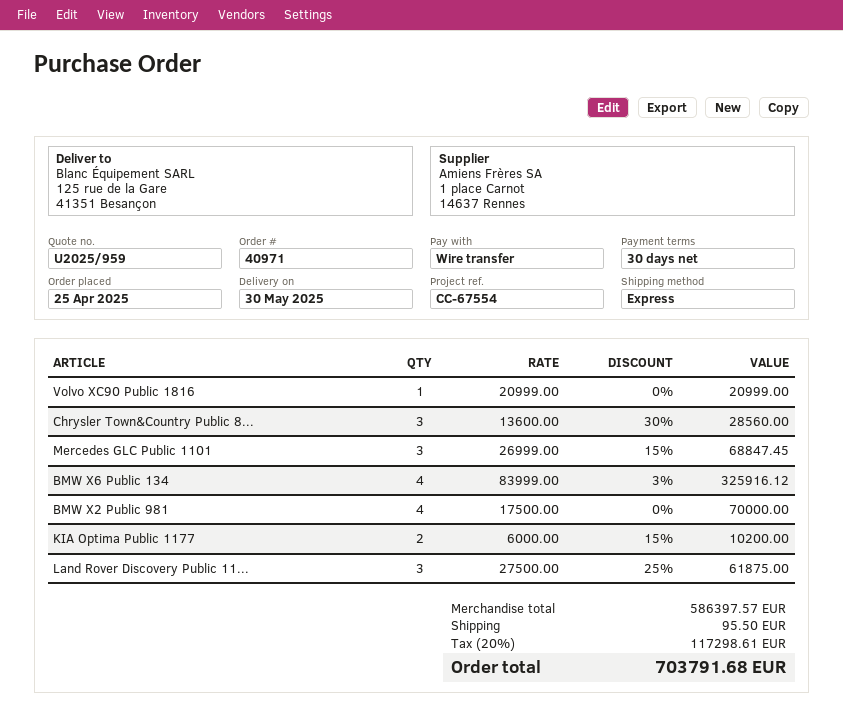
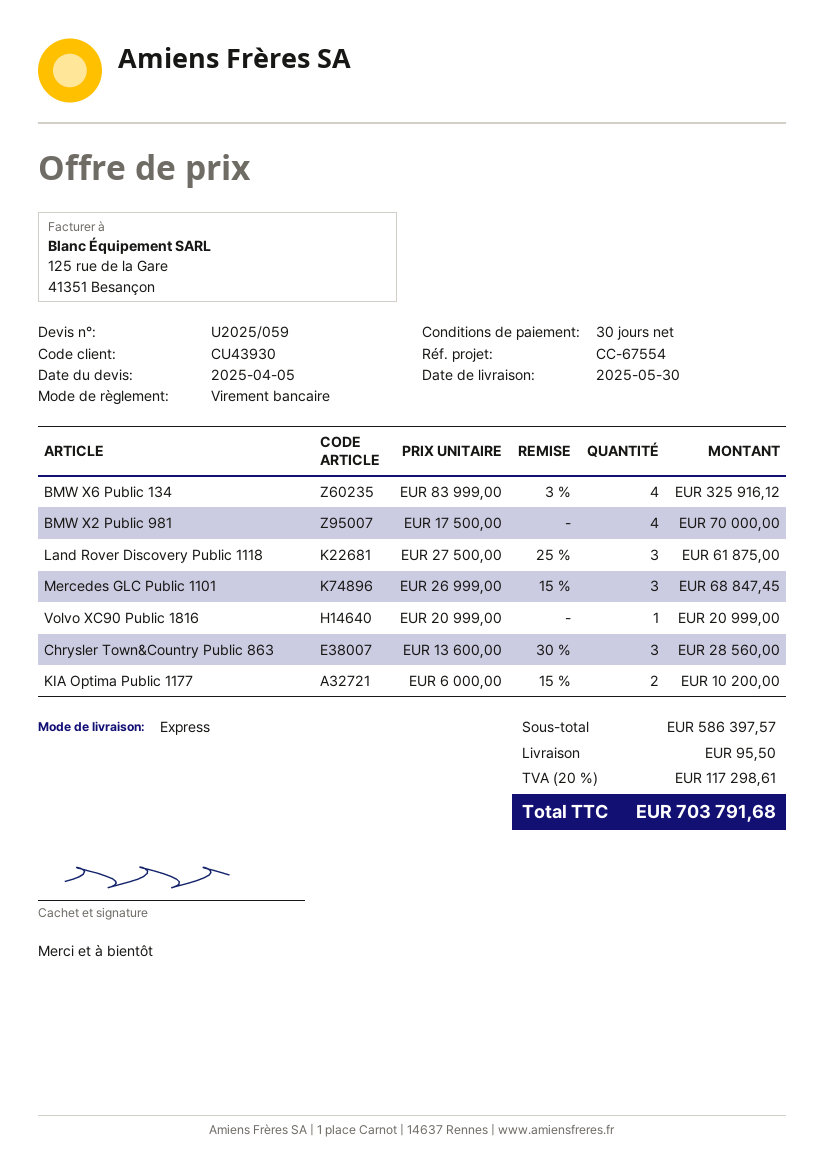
quote number: U2025/959 -> U2025/059

